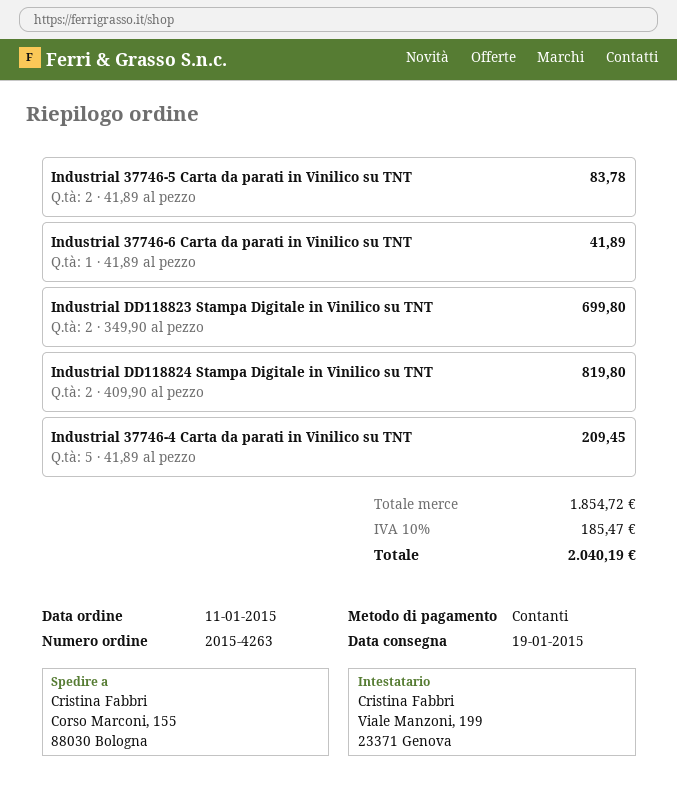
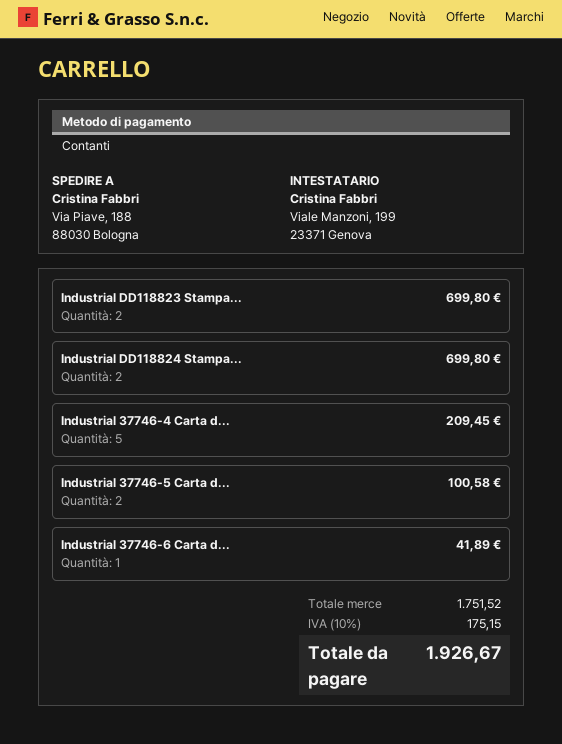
ship to: Corso Marconi, 155, 88030 Bologna -> Via Piave, 188, 88030 Bologna
Industrial 37746-5 Carta da parati in Vinilico su TNT: 2 for 83.78 -> 2 for 100.58
Industrial DD118824 Stampa Digitale in Vinilico su TNT: 2 for 819.80 -> 2 for 699.80
subtotal: 1854.72 -> 1751.52
tax: 10% = 185.47 -> 10% = 175.15
total: 2040.19 -> 1926.67

